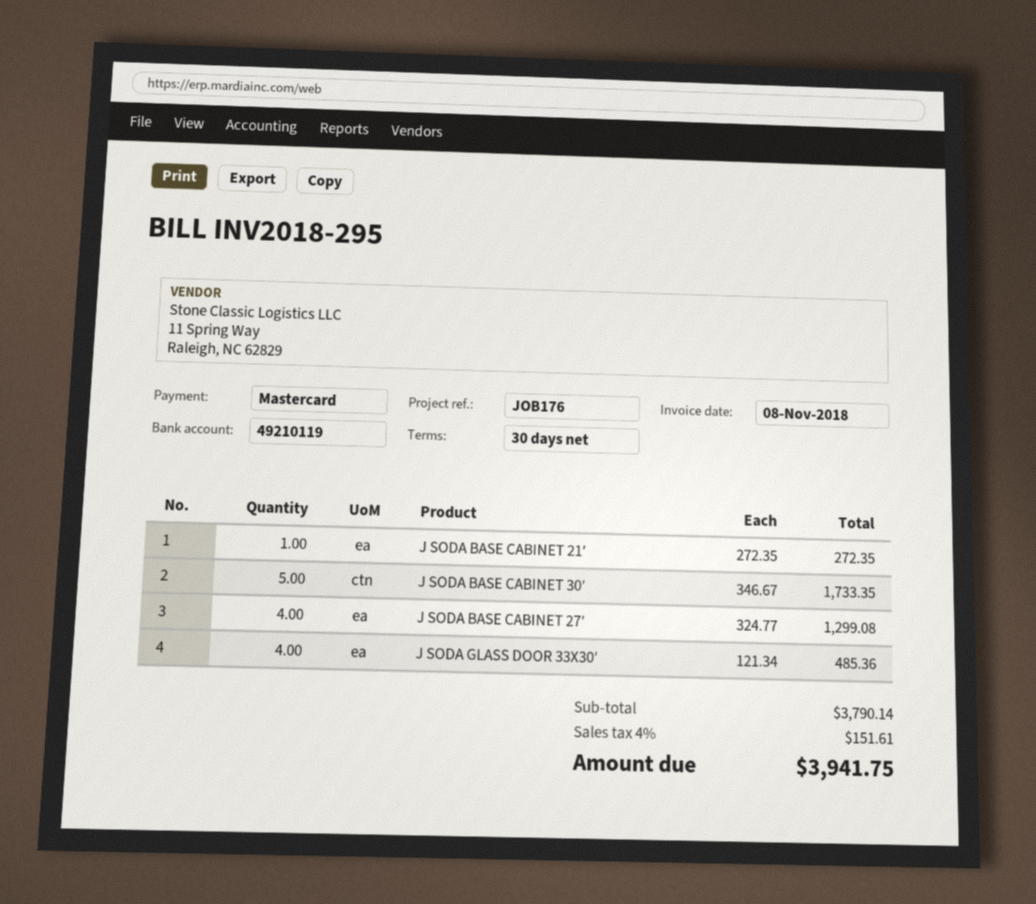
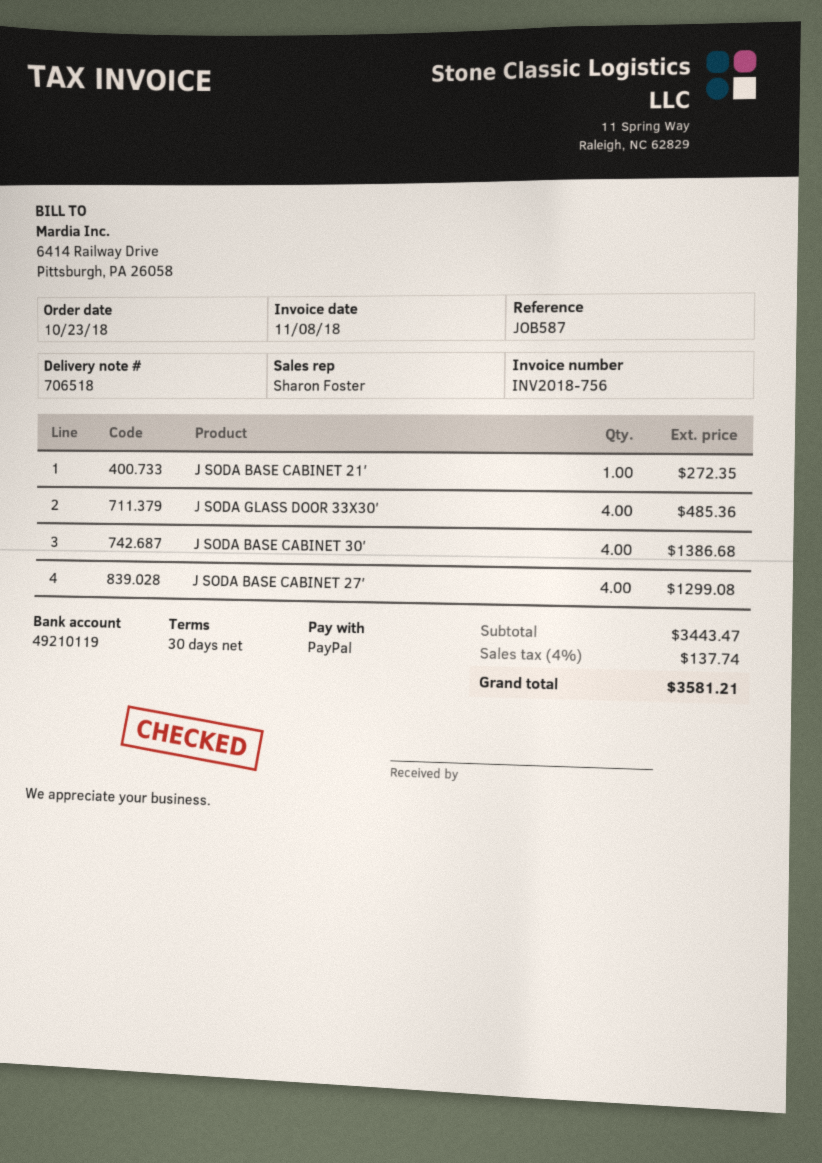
invoice number: INV2018-295 -> INV2018-756
reference: JOB176 -> JOB587
payment method: Mastercard -> PayPal
J SODA BASE CABINET 30′: 5 for 1733.35 -> 4 for 1386.68
subtotal: 3790.14 -> 3443.47
tax: 4% = 151.61 -> 4% = 137.74
total: 3941.75 -> 3581.21

